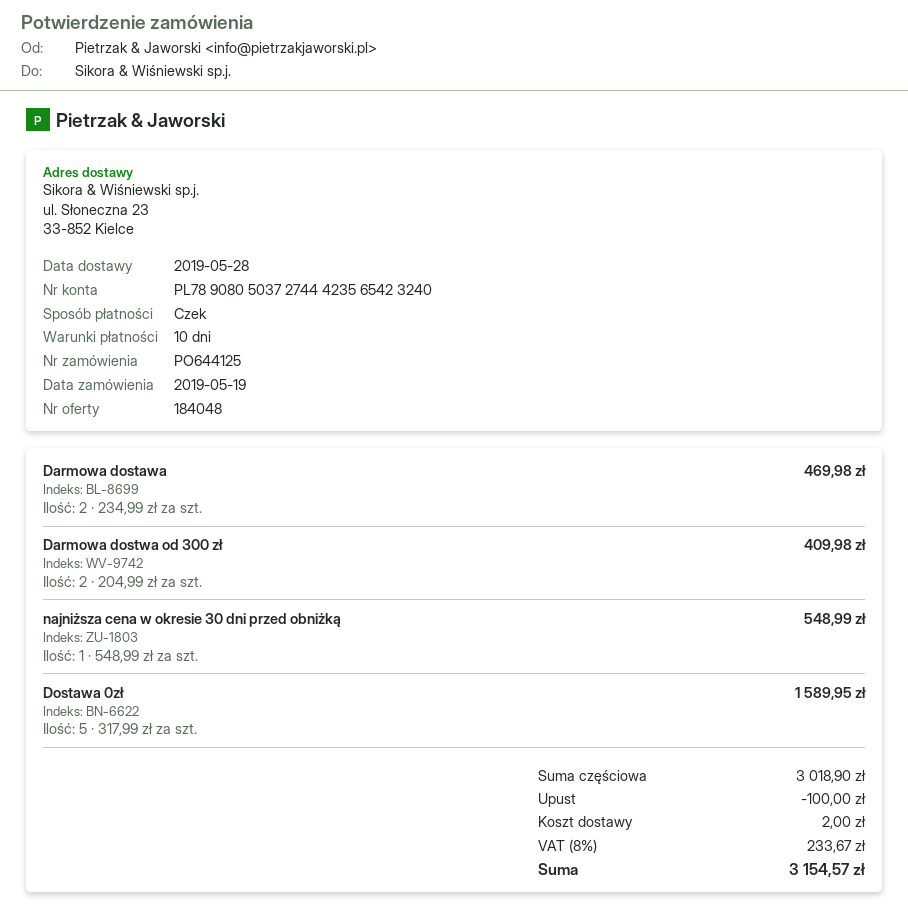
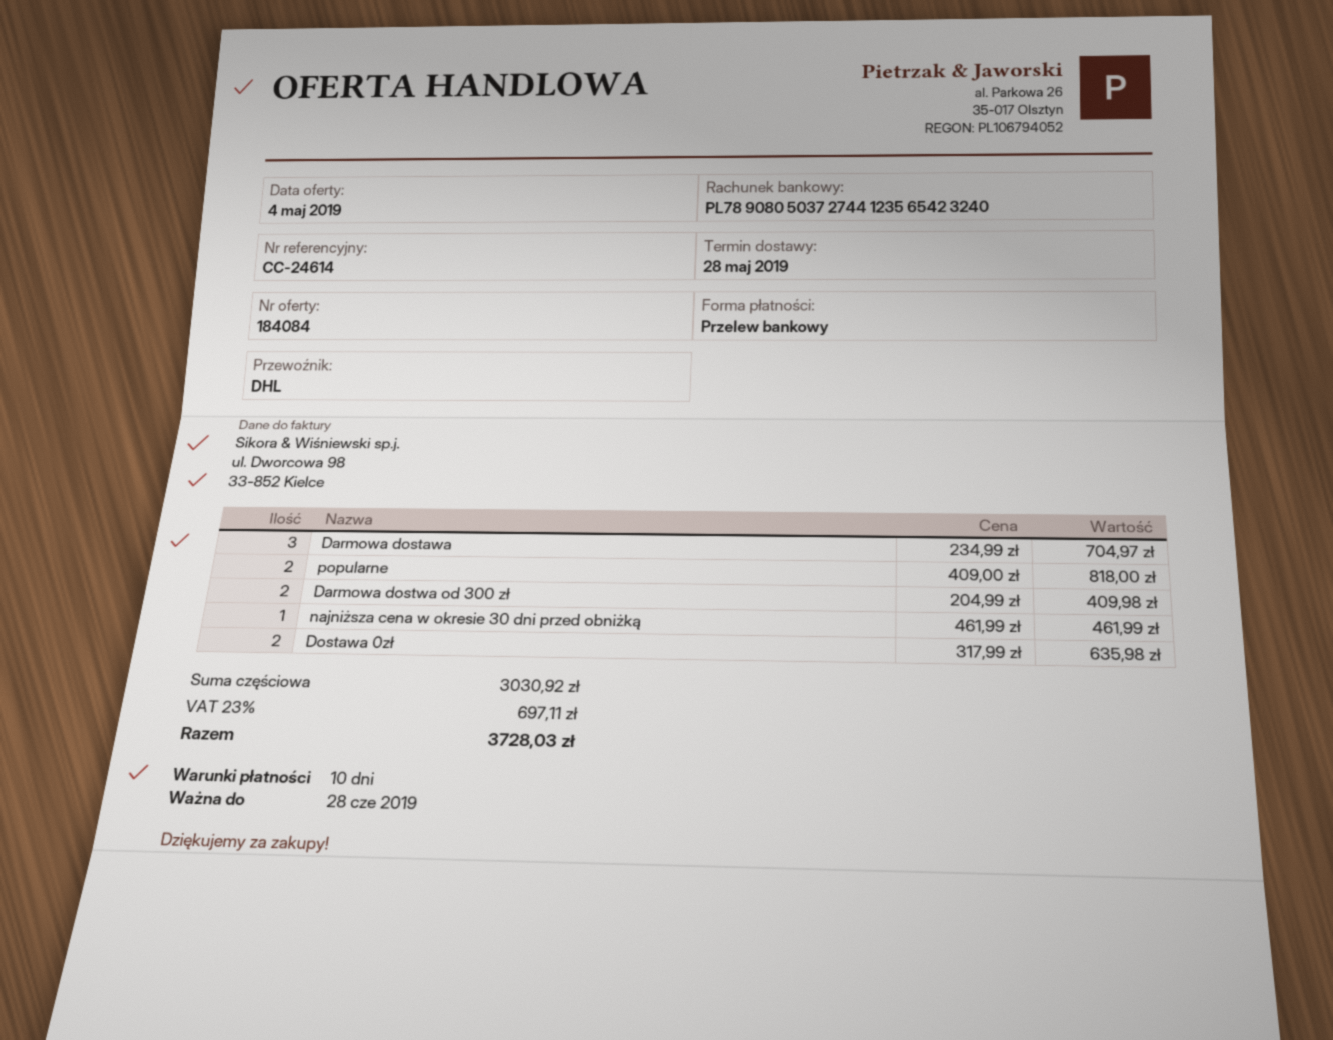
quote number: 184048 -> 184084
payment method: cheque -> bank transfer
bank account: PL78908050372744423565423240 -> PL78908050372744123565423240
Darmowa dostawa: 2 x 234.99 = 469.98 -> 3 x 234.99 = 704.97
najniższa cena w okresie 30 dni przed obniżką: 1 x 548.99 = 548.99 -> 1 x 461.99 = 461.99
Dostawa 0zł: 5 x 317.99 = 1589.95 -> 2 x 317.99 = 635.98
popularne: none -> 2 x 409.00 = 818.00
subtotal: 3018.90 -> 3030.92
discount: 100.00 -> none
shipping: 2.00 -> none
tax: 8% = 233.67 -> 23% = 697.11
total: 3154.57 -> 3728.03

